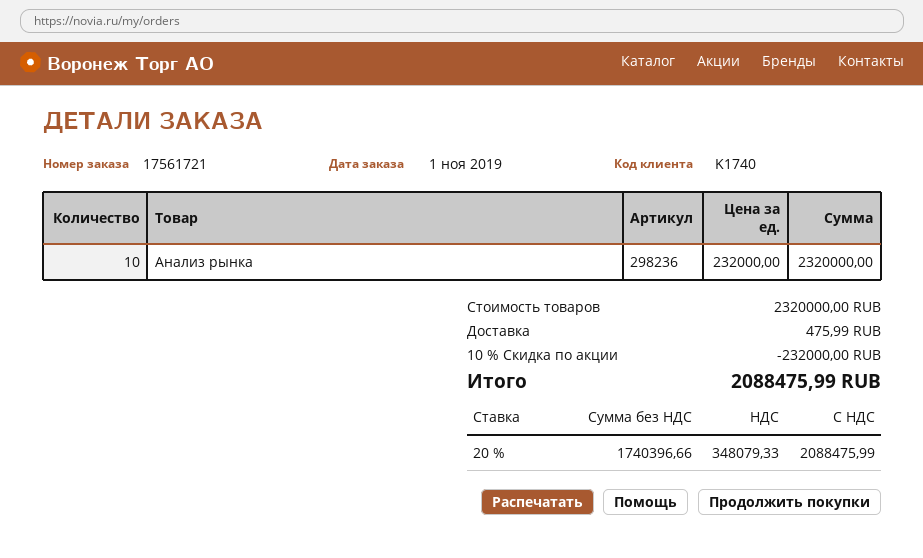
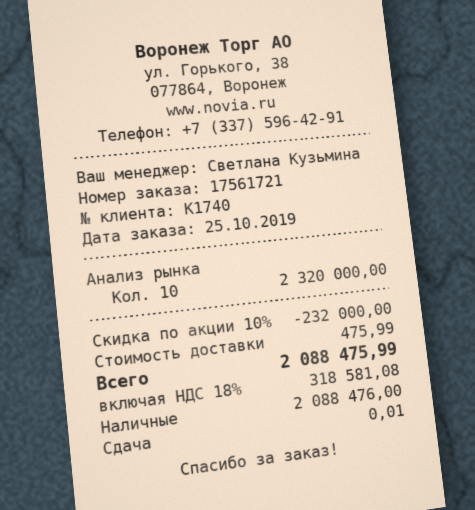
order date: 2019-11-01 -> 2019-10-25
tax: 20% = 348079.33 -> 18% = 318581.08

